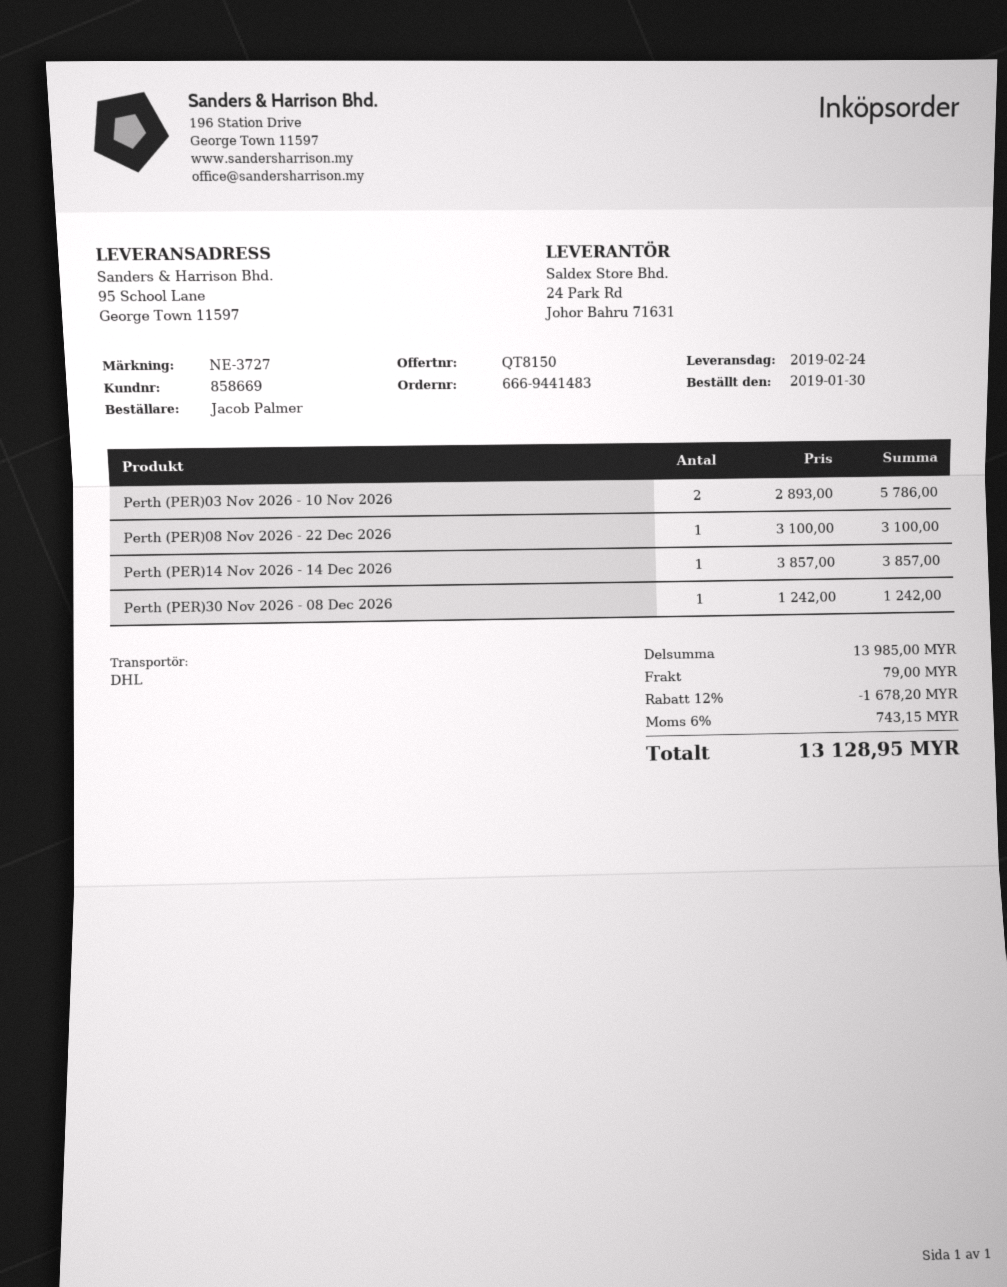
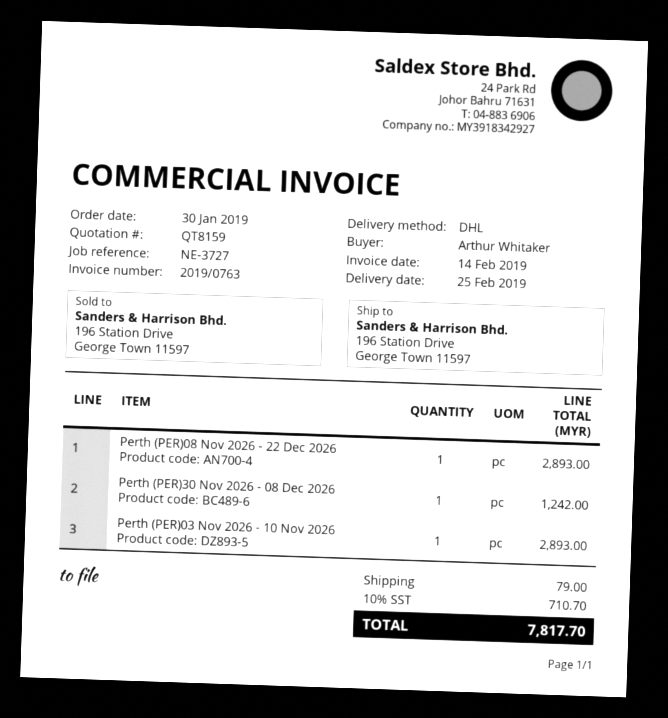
quote number: QT8150 -> QT8159
delivery date: 2019-02-24 -> 2019-02-25
ordered by: Jacob Palmer -> Arthur Whitaker
ship to: 95 School Lane, George Town 11597 -> 196 Station Drive, George Town 11597
Perth (PER)03 Nov 2026 - 10 Nov 2026: 2 for 5786.00 -> 1 for 2893.00
Perth (PER)08 Nov 2026 - 22 Dec 2026: 1 for 3100.00 -> 1 for 2893.00
Perth (PER)14 Nov 2026 - 14 Dec 2026: 1 for 3857.00 -> none
discount: 12% = 1678.20 -> none
tax: 6% = 743.15 -> 10% = 710.70
total: 13128.95 -> 7817.70

